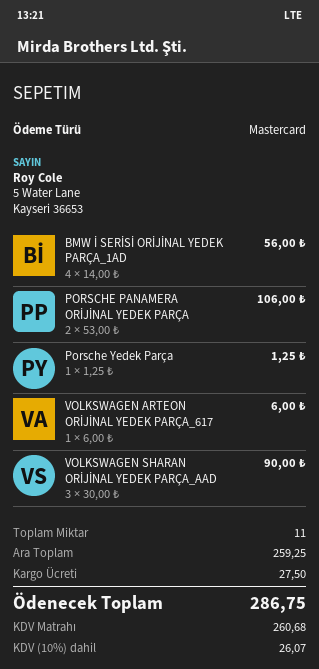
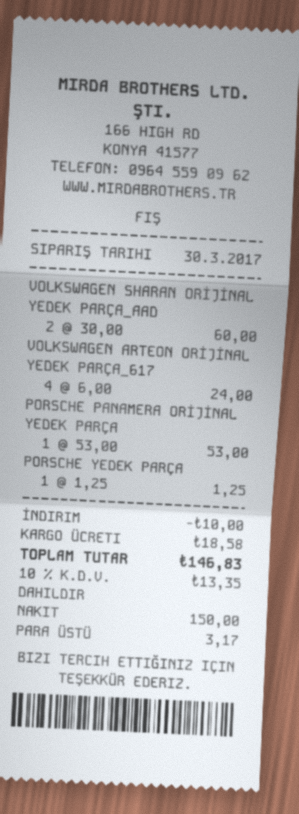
payment method: Mastercard -> cash
BMW İ SERİSİ ORİJİNAL YEDEK PARÇA_1AD: 4 x 14.00 = 56.00 -> none
PORSCHE PANAMERA ORİJİNAL YEDEK PARÇA: 2 x 53.00 = 106.00 -> 1 x 53.00 = 53.00
VOLKSWAGEN ARTEON ORİJİNAL YEDEK PARÇA_617: 1 x 6.00 = 6.00 -> 4 x 6.00 = 24.00
VOLKSWAGEN SHARAN ORİJİNAL YEDEK PARÇA_AAD: 3 x 30.00 = 90.00 -> 2 x 30.00 = 60.00
discount: none -> 10.00
shipping: 27.50 -> 18.58
tax: 10% = 26.07 -> 10% = 13.35
total: 286.75 -> 146.83

